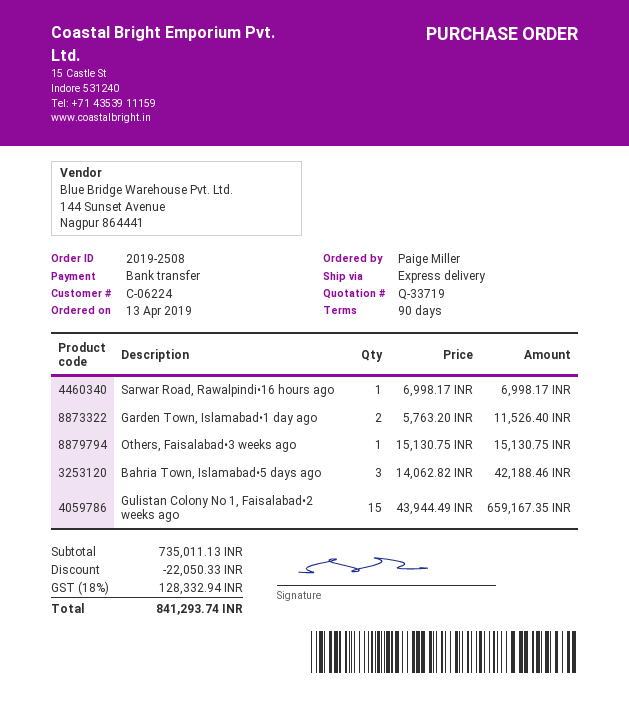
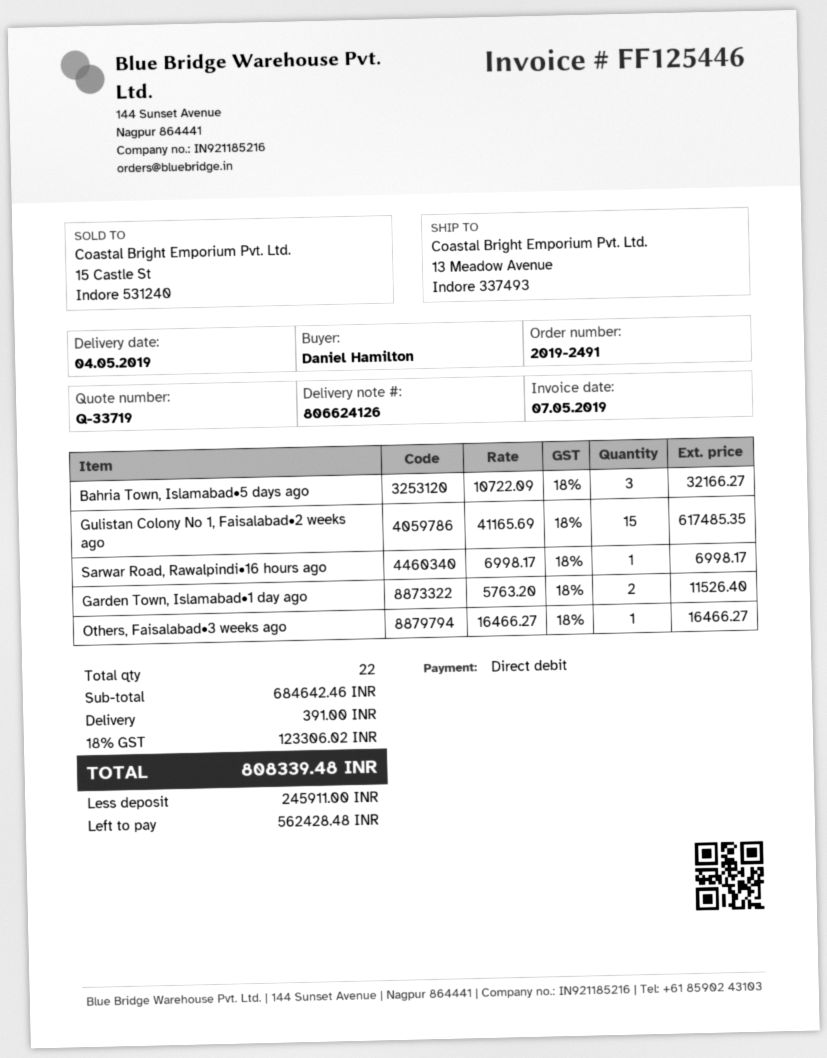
order number: 2019-2508 -> 2019-2491
ordered by: Paige Miller -> Daniel Hamilton
payment method: bank transfer -> direct debit
Others, Faisalabad•3 weeks ago: 1 x 15130.75 = 15130.75 -> 1 x 16466.27 = 16466.27
Bahria Town, Islamabad•5 days ago: 3 x 14062.82 = 42188.46 -> 3 x 10722.09 = 32166.27
Gulistan Colony No 1, Faisalabad•2 weeks ago: 15 x 43944.49 = 659167.35 -> 15 x 41165.69 = 617485.35
subtotal: 735011.13 -> 684642.46
discount: 22050.33 -> none
shipping: none -> 391.00
tax: 18% = 128332.94 -> 18% = 123306.02
total: 841293.74 -> 808339.48

